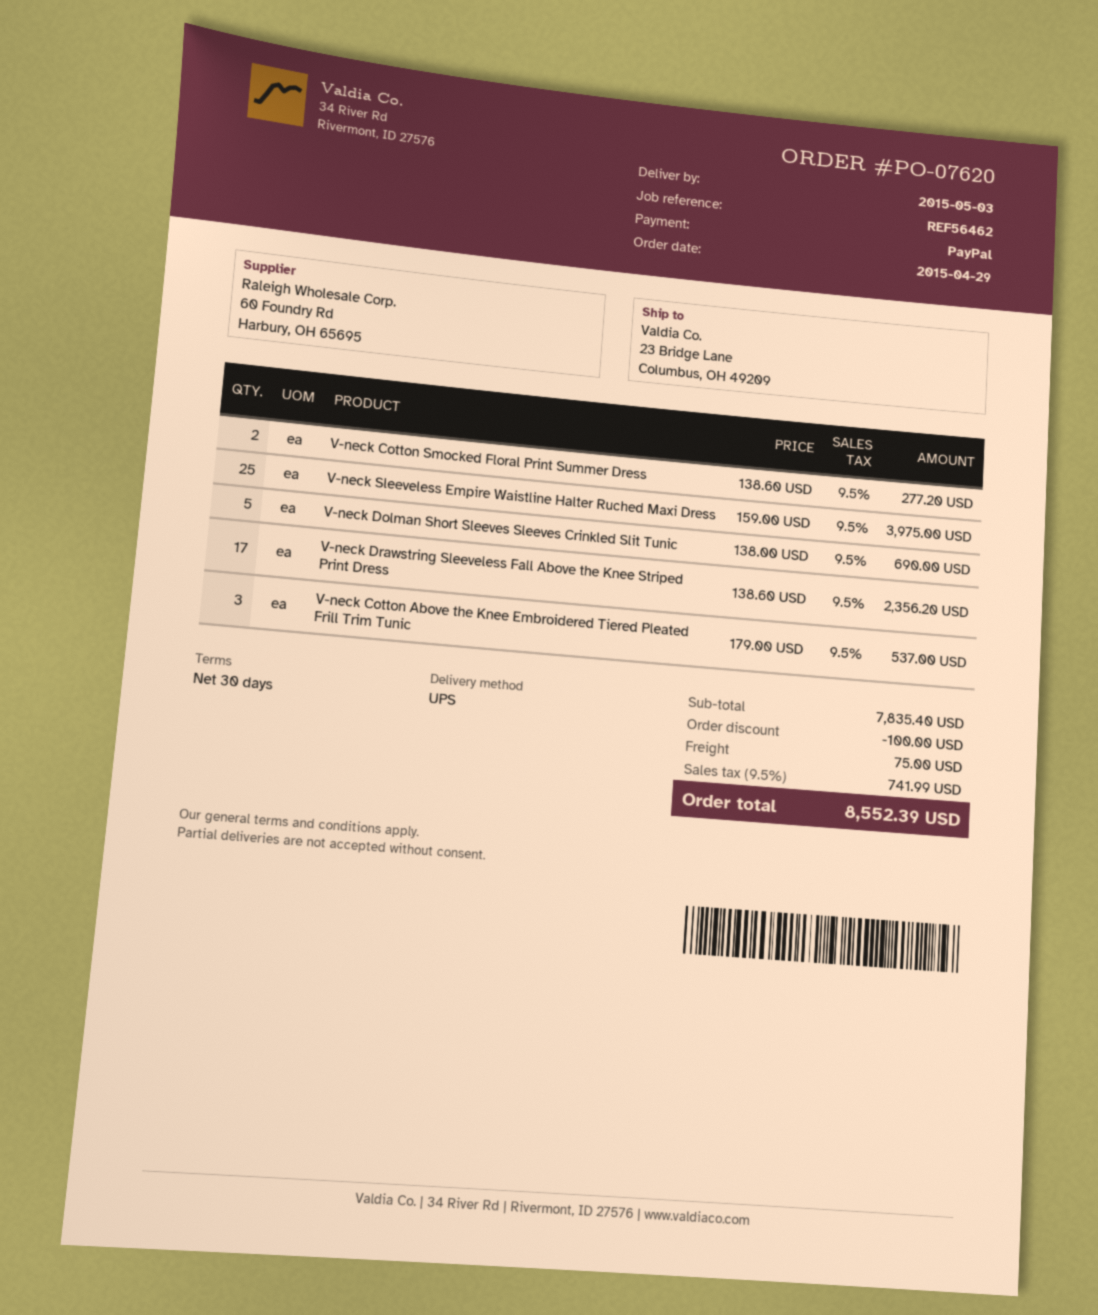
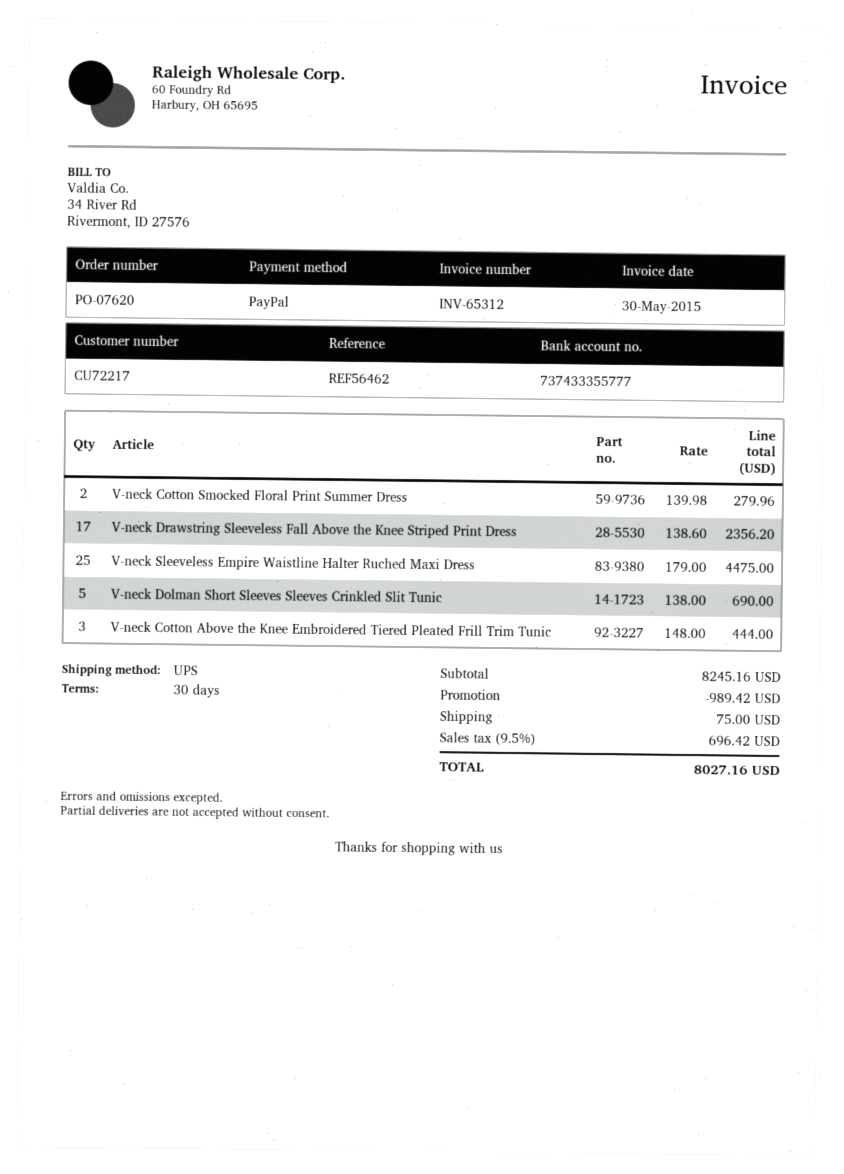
V-neck Cotton Smocked Floral Print Summer Dress: 2 x 138.60 = 277.20 -> 2 x 139.98 = 279.96
V-neck Sleeveless Empire Waistline Halter Ruched Maxi Dress: 25 x 159.00 = 3975.00 -> 25 x 179.00 = 4475.00
V-neck Cotton Above the Knee Embroidered Tiered Pleated Frill Trim Tunic: 3 x 179.00 = 537.00 -> 3 x 148.00 = 444.00
subtotal: 7835.40 -> 8245.16
discount: 100.00 -> 989.42
tax: 9.5% = 741.99 -> 9.5% = 696.42
total: 8552.39 -> 8027.16

